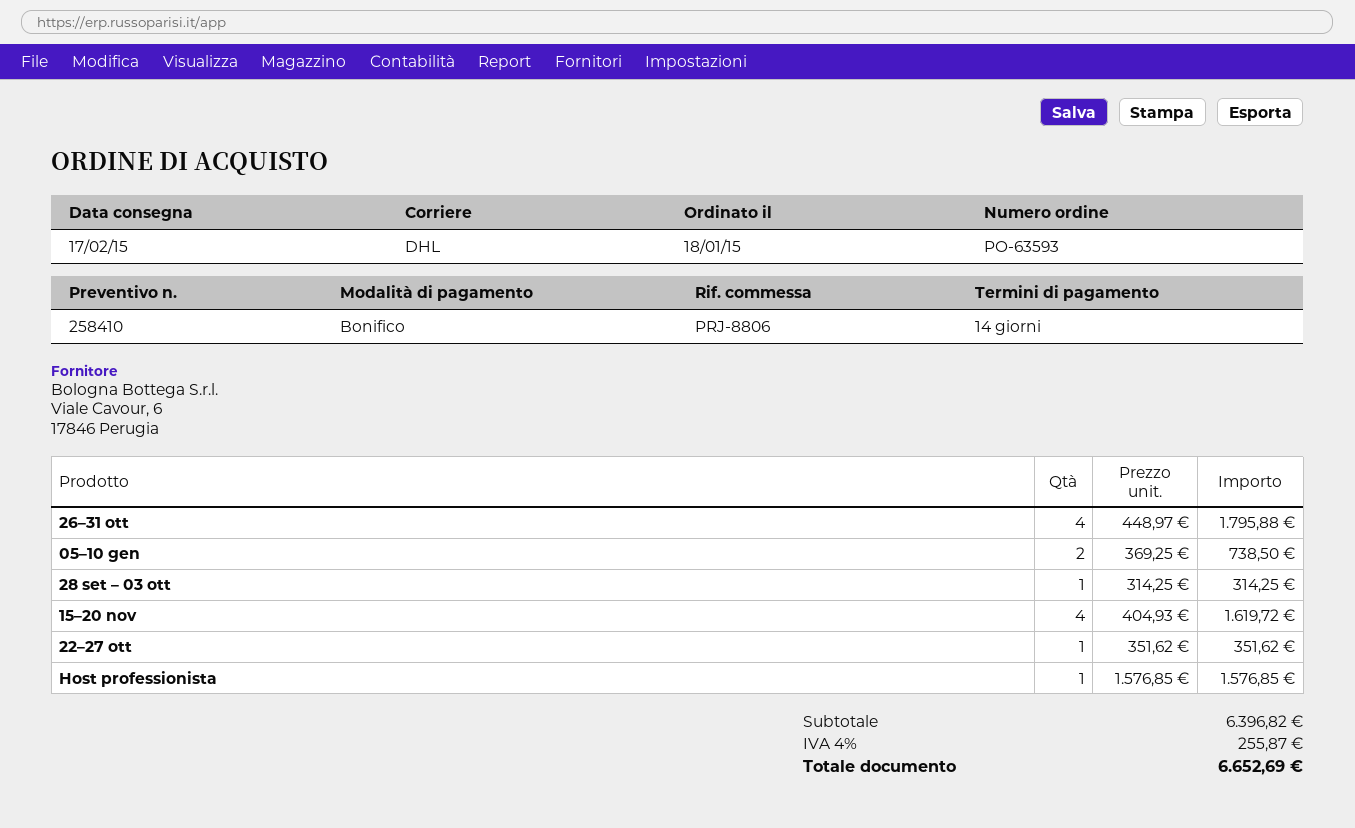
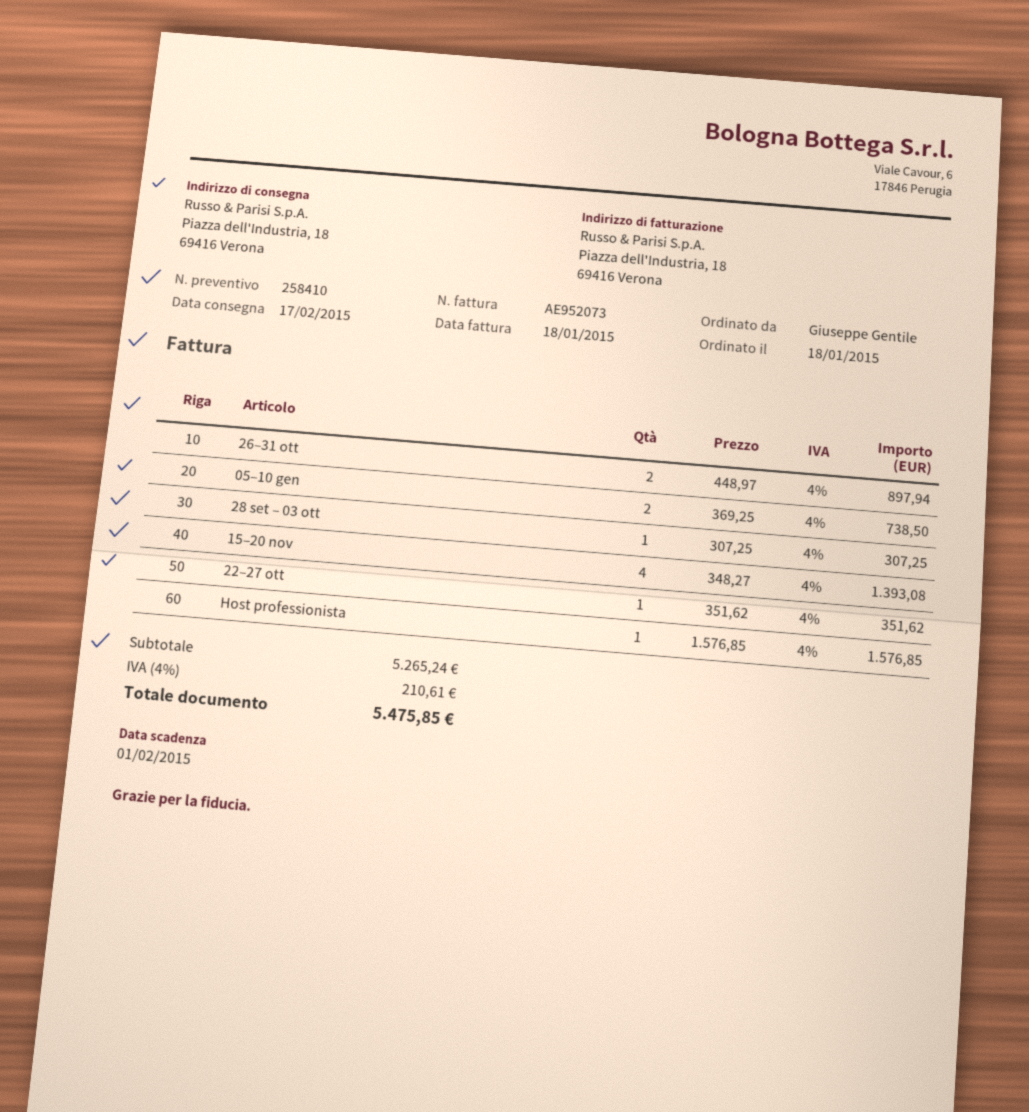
26–31 ott: 4 x 448.97 = 1795.88 -> 2 x 448.97 = 897.94
28 set – 03 ott: 1 x 314.25 = 314.25 -> 1 x 307.25 = 307.25
15–20 nov: 4 x 404.93 = 1619.72 -> 4 x 348.27 = 1393.08
subtotal: 6396.82 -> 5265.24
tax: 4% = 255.87 -> 4% = 210.61
total: 6652.69 -> 5475.85

